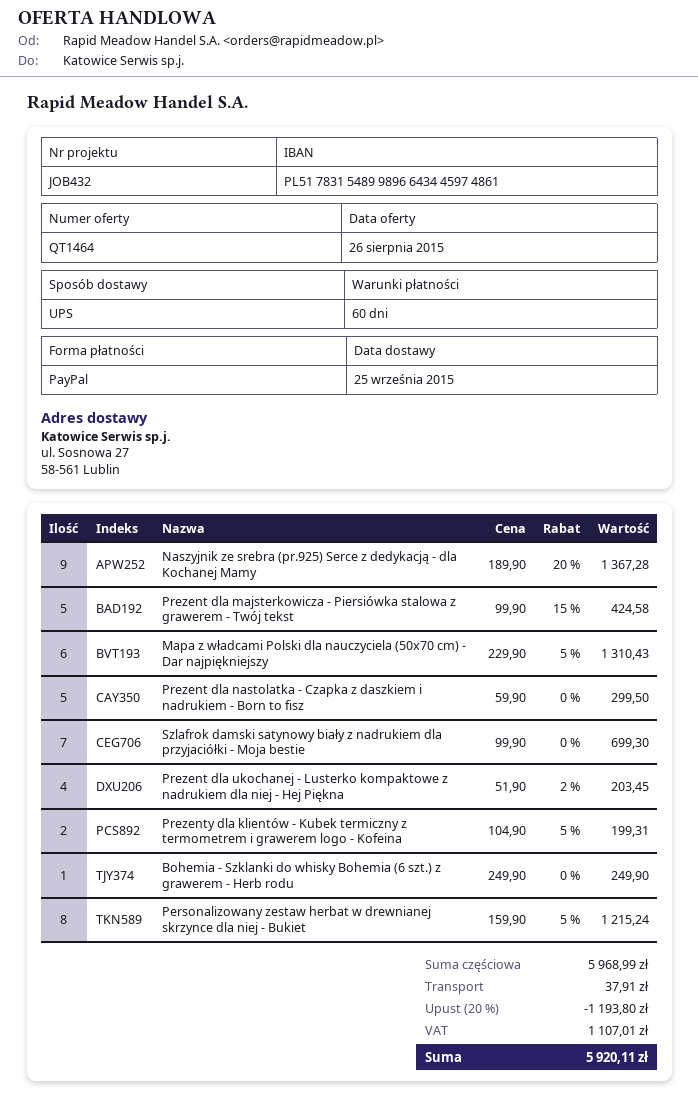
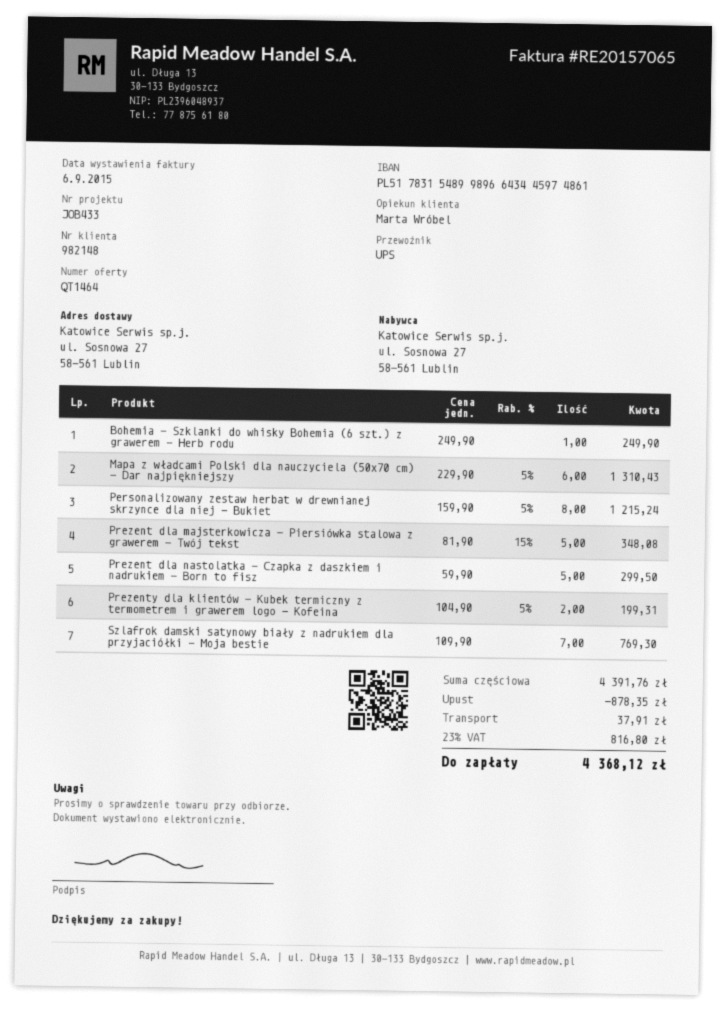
reference: JOB432 -> JOB433
Naszyjnik ze srebra (pr.925) Serce z dedykacją - dla Kochanej Mamy: 9 x 189.90 - 20% = 1367.28 -> none
Prezent dla majsterkowicza - Piersiówka stalowa z grawerem - Twój tekst: 5 x 99.90 - 15% = 424.58 -> 5 x 81.90 - 15% = 348.08
Szlafrok damski satynowy biały z nadrukiem dla przyjaciółki - Moja bestie: 7 x 99.90 = 699.30 -> 7 x 109.90 = 769.30
Prezent dla ukochanej - Lusterko kompaktowe z nadrukiem dla niej - Hej Piękna: 4 x 51.90 - 2% = 203.45 -> none
subtotal: 5968.99 -> 4391.76
discount: 1193.80 -> 878.35
tax: 1107.01 -> 816.80
total: 5920.11 -> 4368.12

